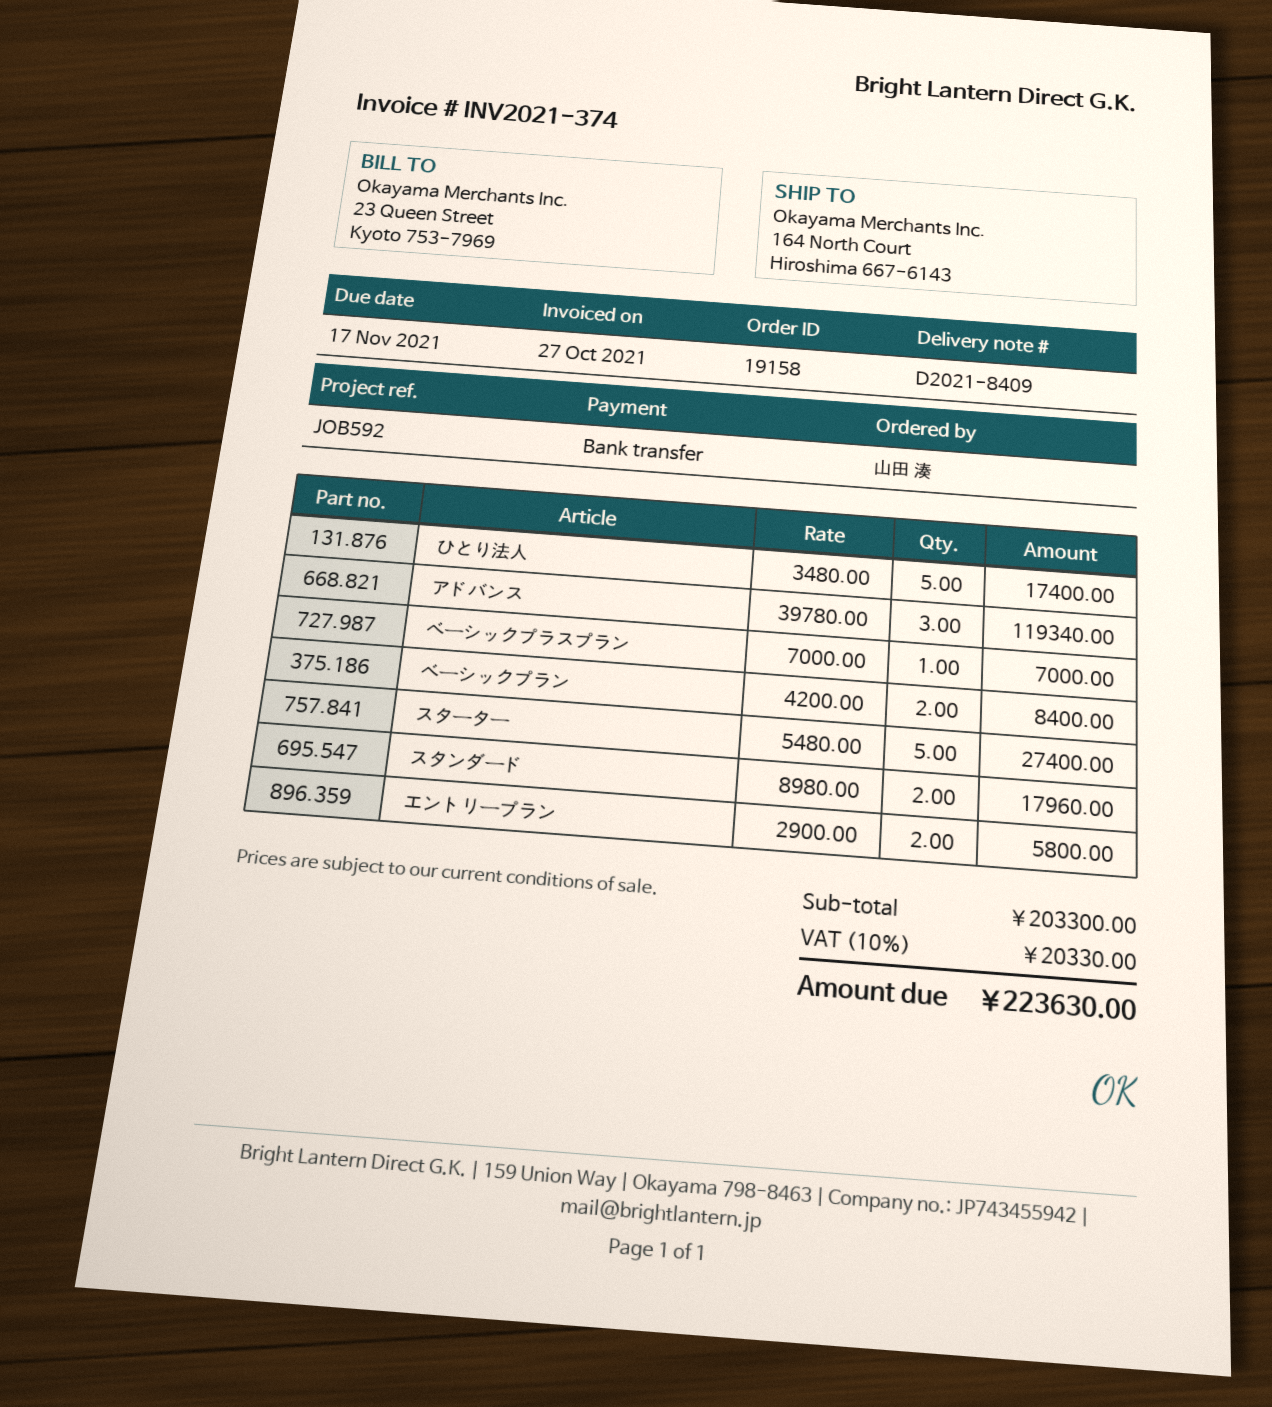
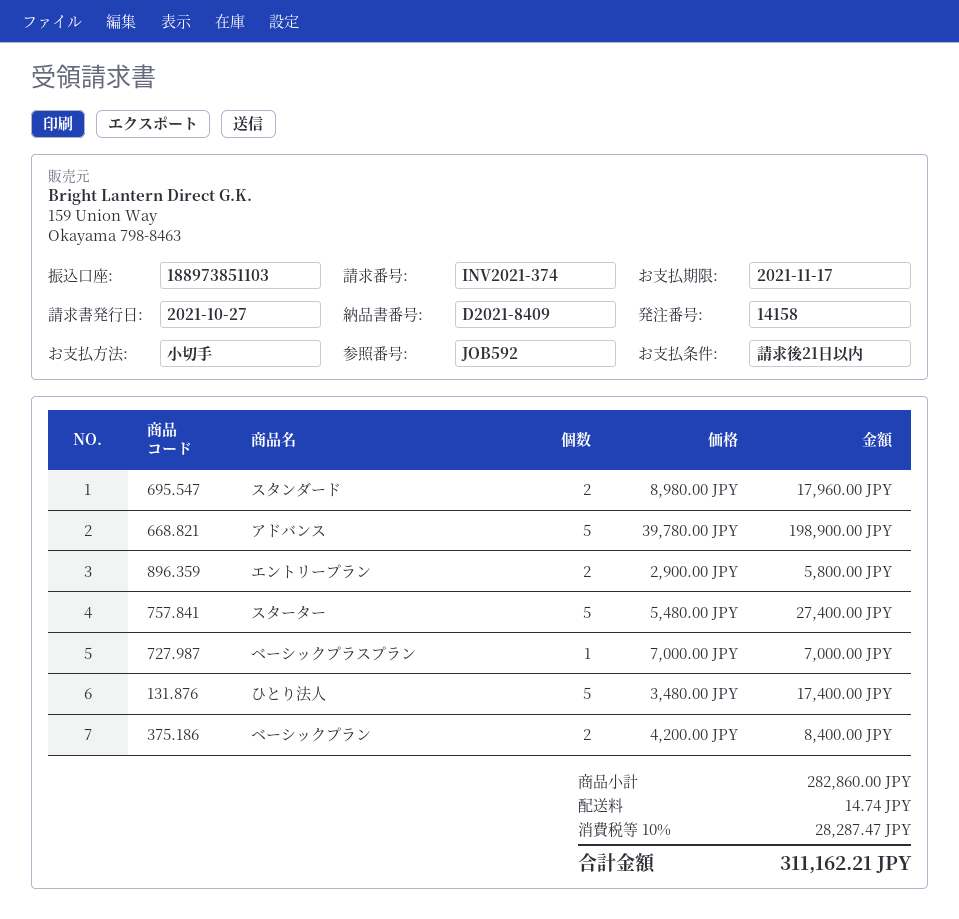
order number: 19158 -> 14158
payment method: bank transfer -> cheque
アドバンス: 3 x 39780.00 = 119340.00 -> 5 x 39780.00 = 198900.00
subtotal: 203300.00 -> 282860.00
shipping: none -> 14.74
tax: 10% = 20330.00 -> 10% = 28287.47
total: 223630.00 -> 311162.21

